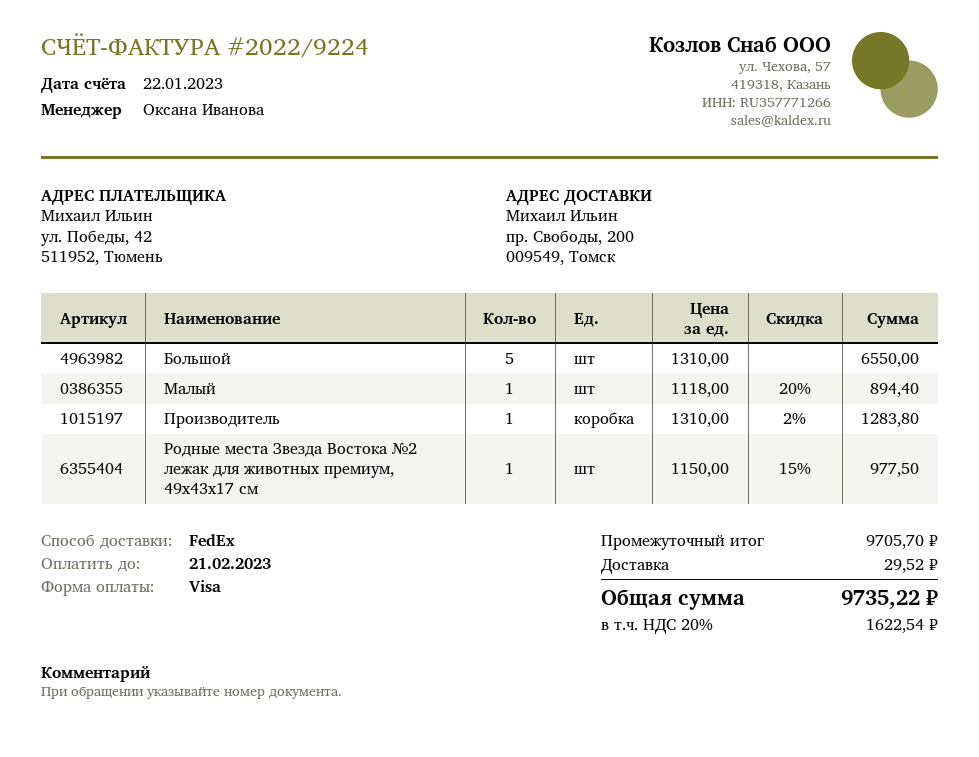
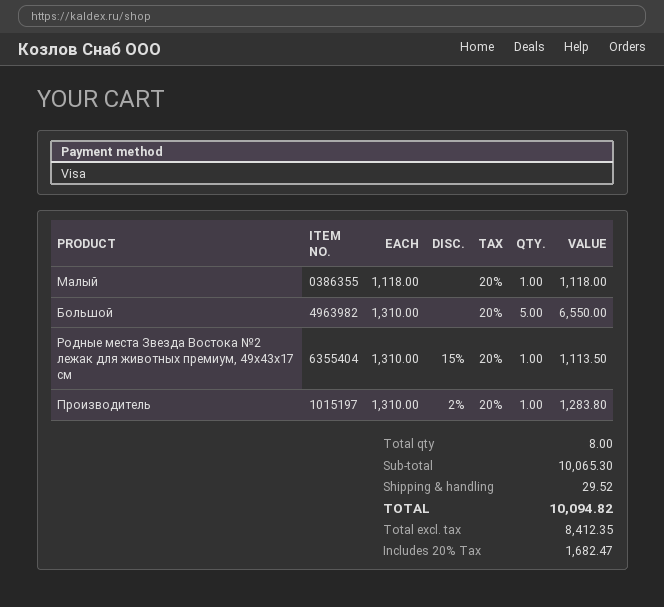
Малый: 1 x 1118.00 - 20% = 894.40 -> 1 x 1118.00 = 1118.00
Родные места Звезда Востока №2 лежак для животных премиум, 49х43х17 см: 1 x 1150.00 - 15% = 977.50 -> 1 x 1310.00 - 15% = 1113.50
subtotal: 9705.70 -> 10065.30
tax: 20% = 1622.54 -> 20% = 1682.47
total: 9735.22 -> 10094.82

